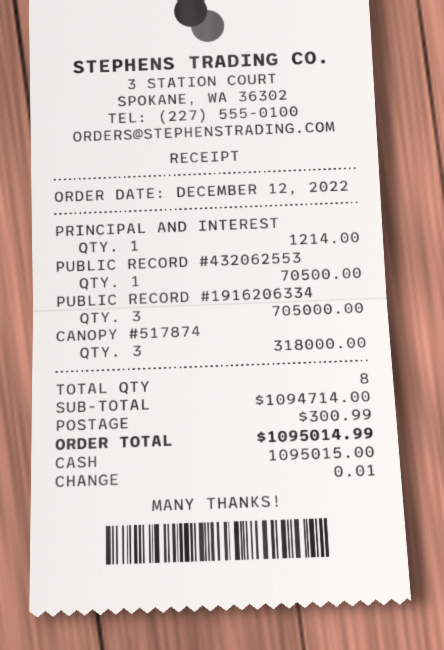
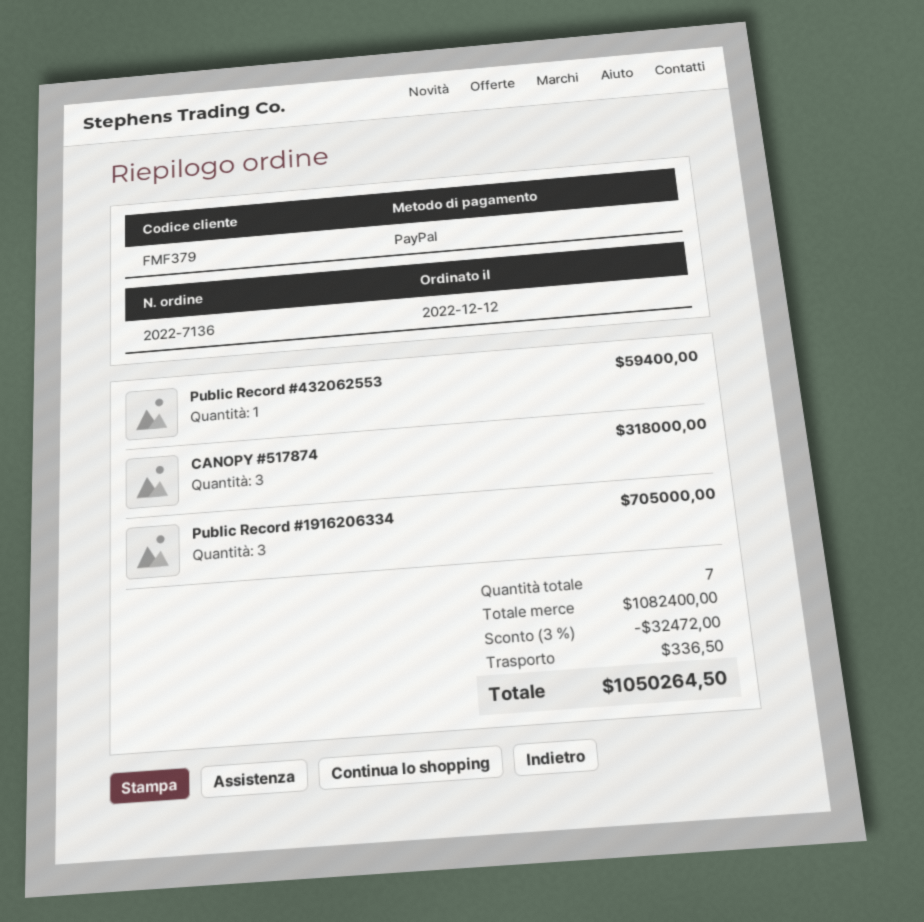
payment method: cash -> PayPal
PRINCIPAL AND INTEREST: 1 for 1214.00 -> none
PUBLIC RECORD #432062553: 1 for 70500.00 -> 1 for 59400.00
total quantity: 8 -> 7
subtotal: 1094714.00 -> 1082400.00
discount: none -> 3% = 32472.00
shipping: 300.99 -> 336.50
total: 1095014.99 -> 1050264.50

